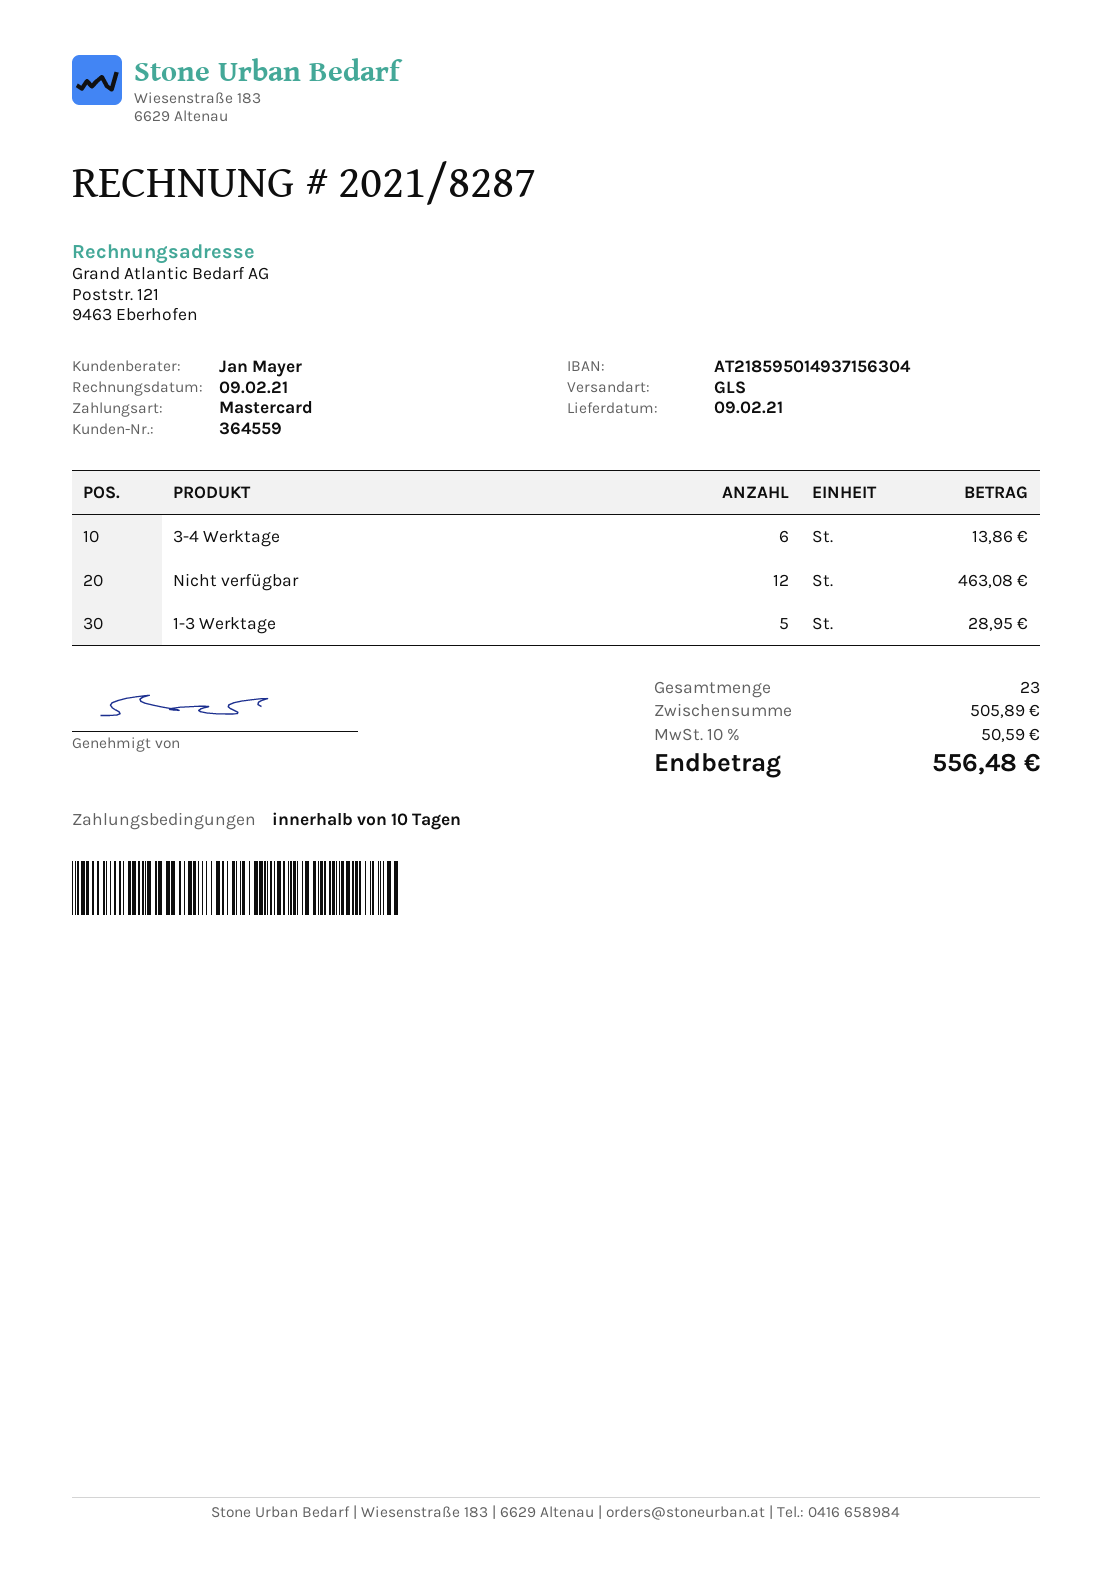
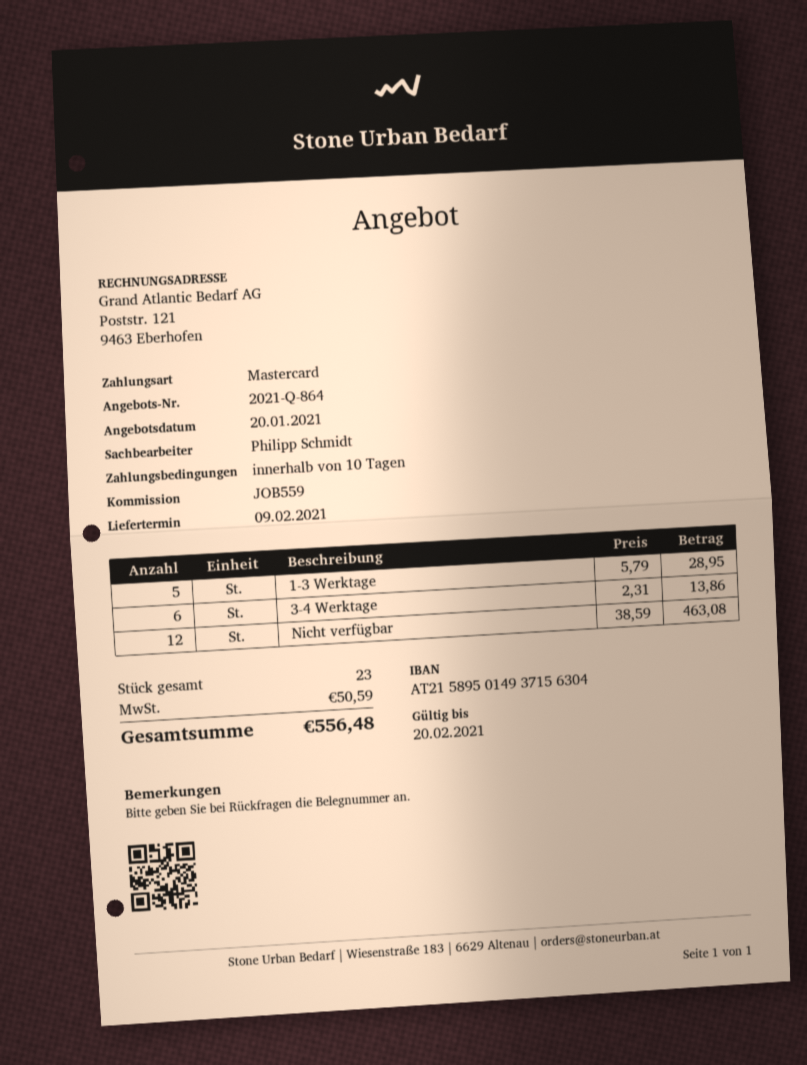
sales rep: Jan Mayer -> Philipp Schmidt
bank account: AT218595014937156304 -> AT215895014937156304

